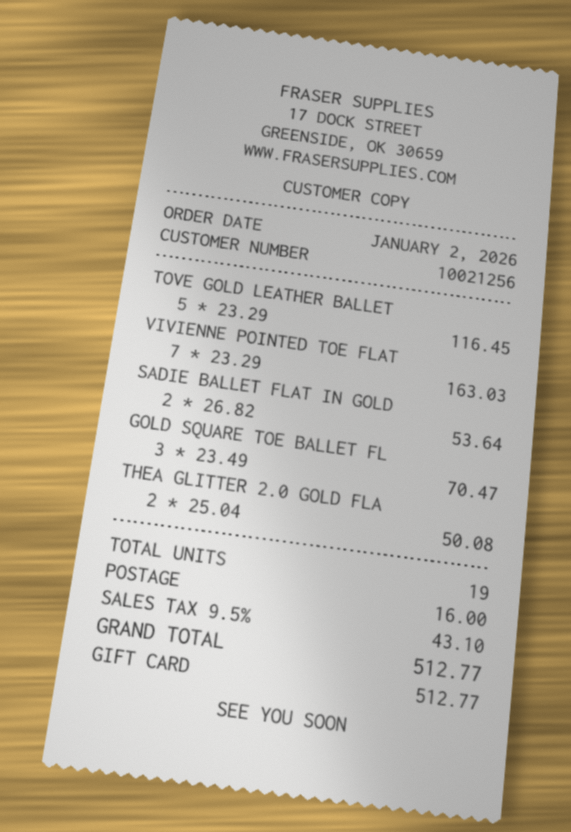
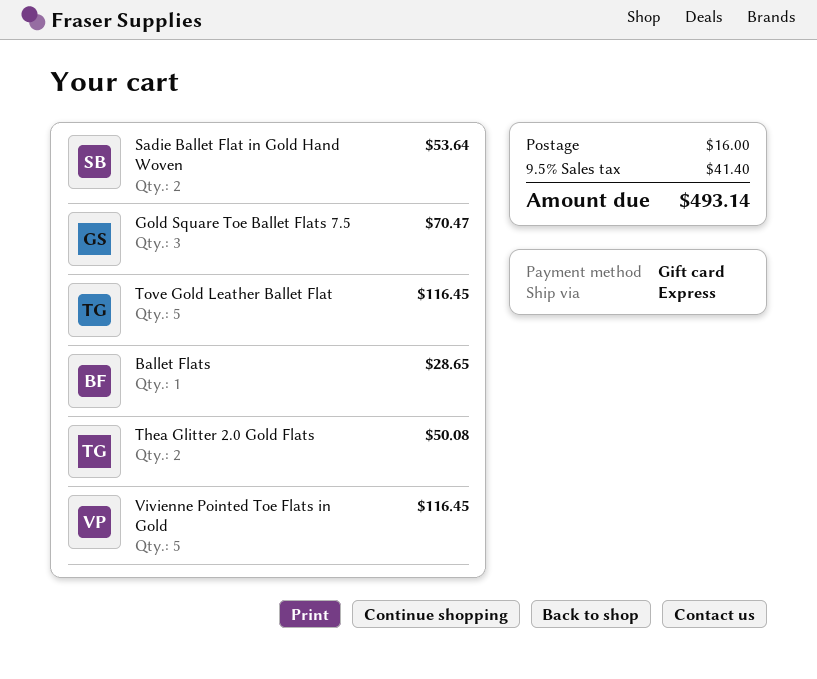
VIVIENNE POINTED TOE FLAT: 7 for 163.03 -> 5 for 116.45
Ballet Flats: none -> 1 for 28.65
tax: 9.5% = 43.10 -> 9.5% = 41.40
total: 512.77 -> 493.14

